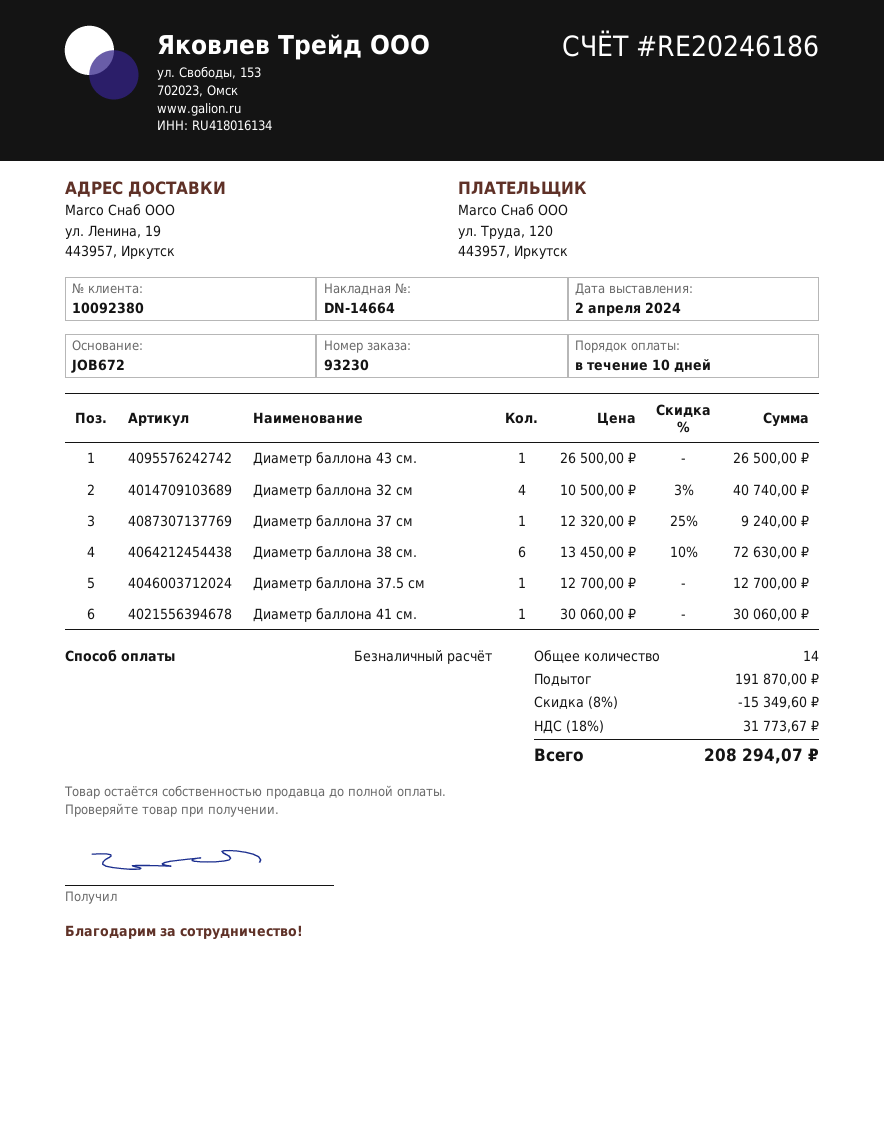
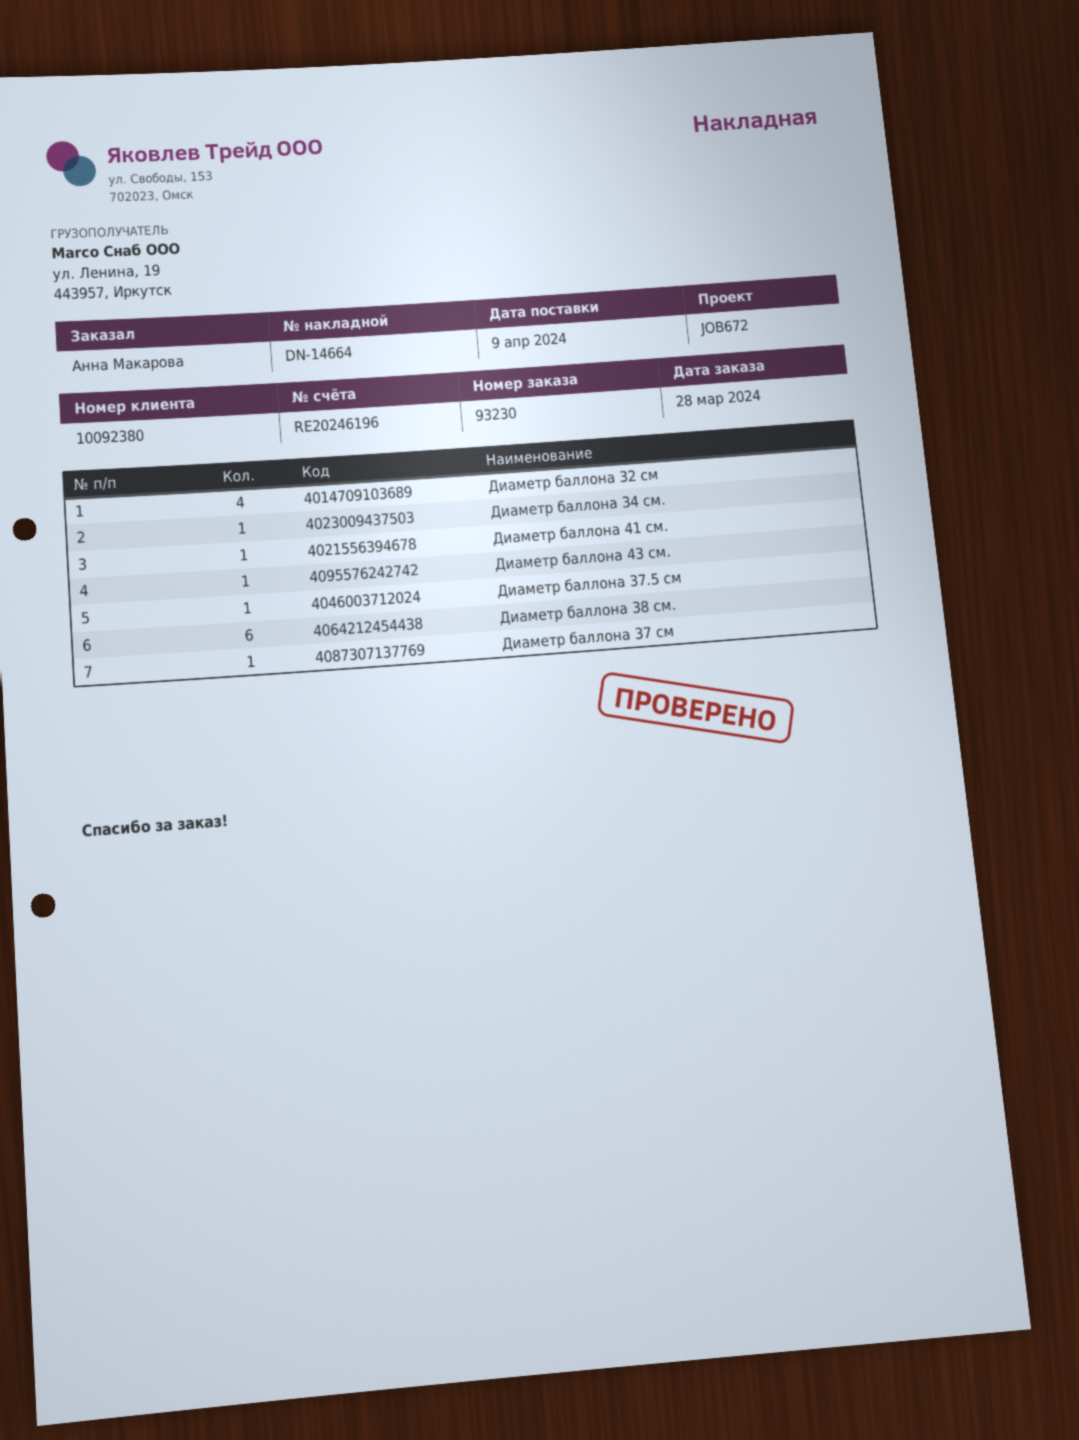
invoice number: RE20246186 -> RE20246196
Диаметр баллона 34 см.: none -> 1

